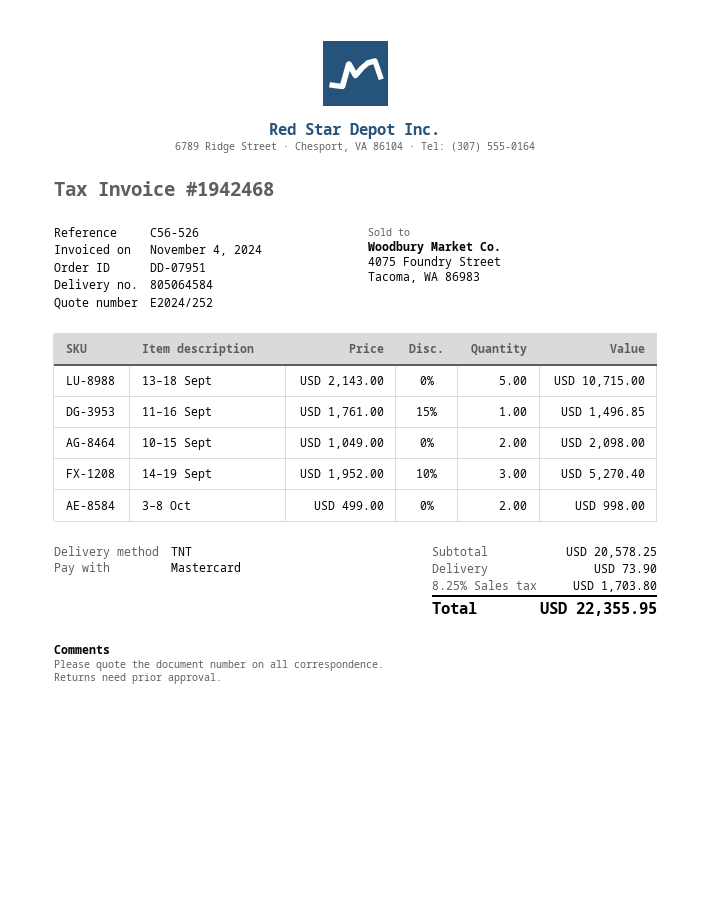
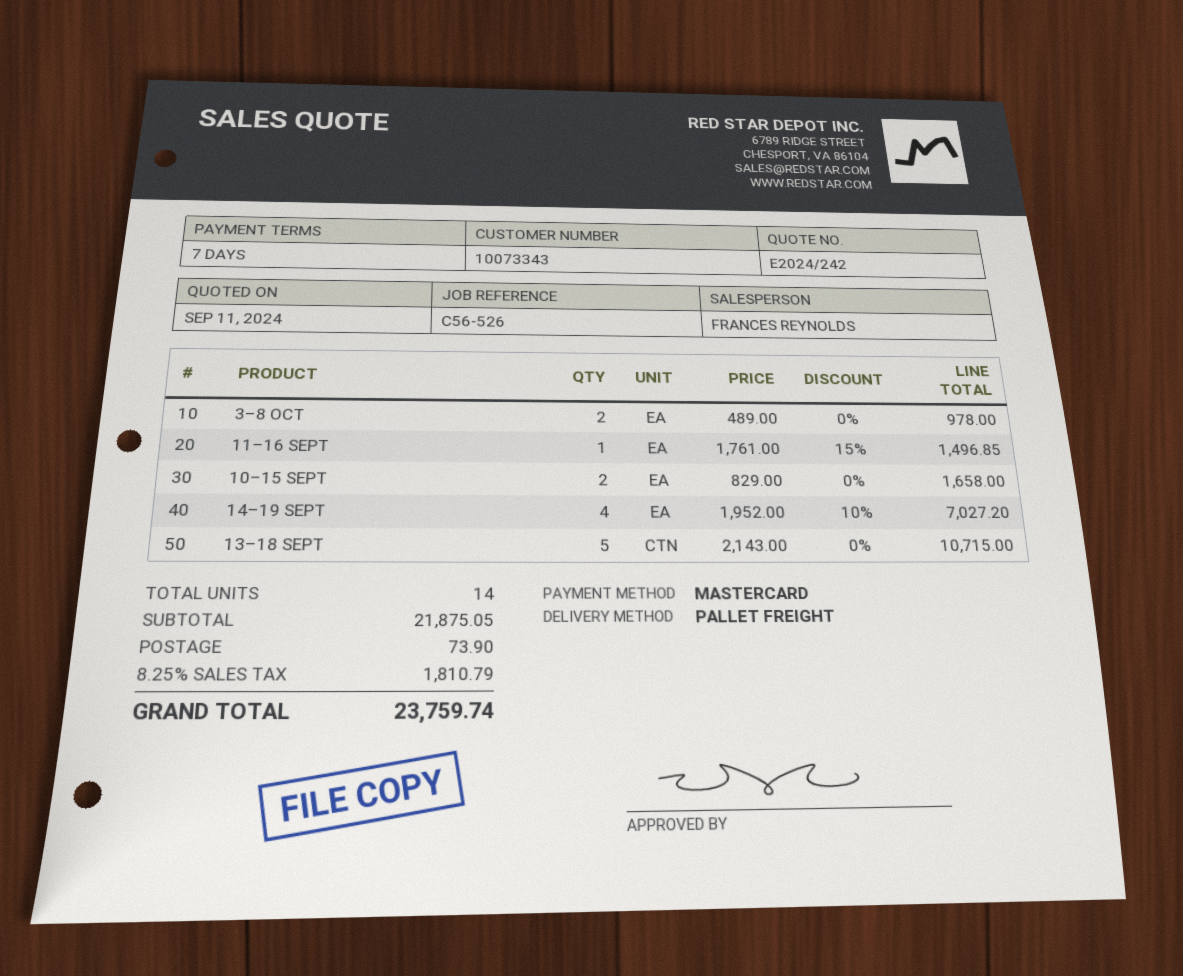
quote number: E2024/252 -> E2024/242
shipping method: TNT -> pallet freight
10–15 Sept: 2 x 1049.00 = 2098.00 -> 2 x 829.00 = 1658.00
14–19 Sept: 3 x 1952.00 - 10% = 5270.40 -> 4 x 1952.00 - 10% = 7027.20
3–8 Oct: 2 x 499.00 = 998.00 -> 2 x 489.00 = 978.00
subtotal: 20578.25 -> 21875.05
tax: 8.25% = 1703.80 -> 8.25% = 1810.79
total: 22355.95 -> 23759.74

